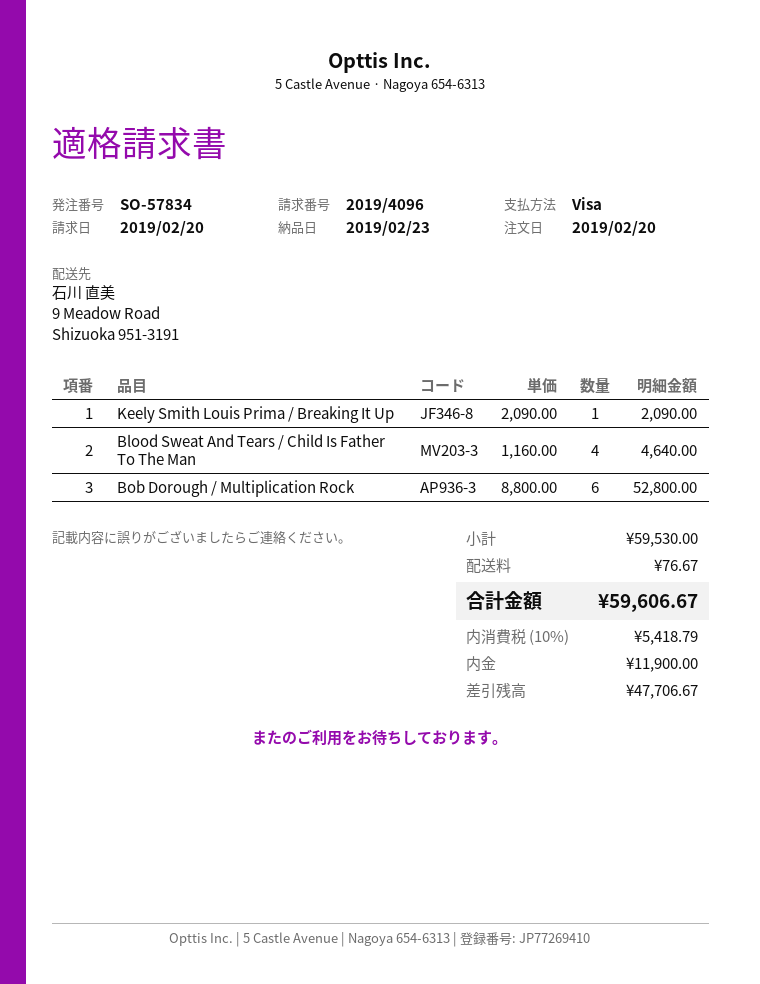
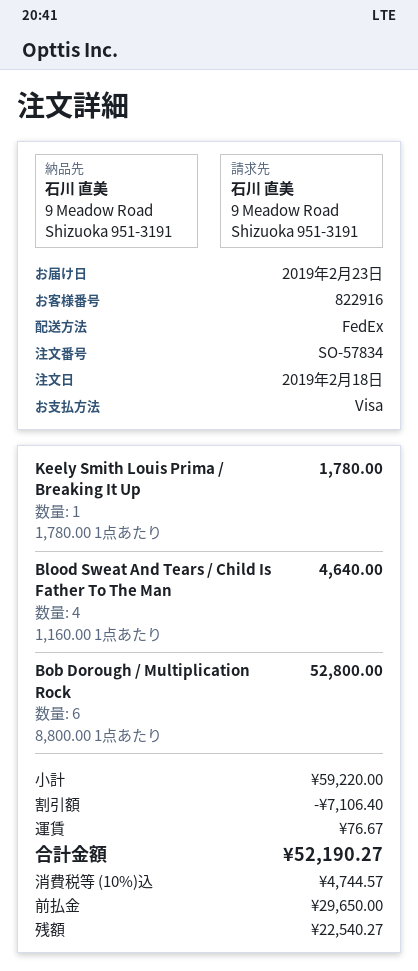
order date: 2019-02-20 -> 2019-02-18
Keely Smith Louis Prima / Breaking It Up: 1 x 2090.00 = 2090.00 -> 1 x 1780.00 = 1780.00
subtotal: 59530.00 -> 59220.00
discount: none -> 7106.40
tax: 10% = 5418.79 -> 10% = 4744.57
total: 59606.67 -> 52190.27
deposit: 11900.00 -> 29650.00
balance: 47706.67 -> 22540.27

